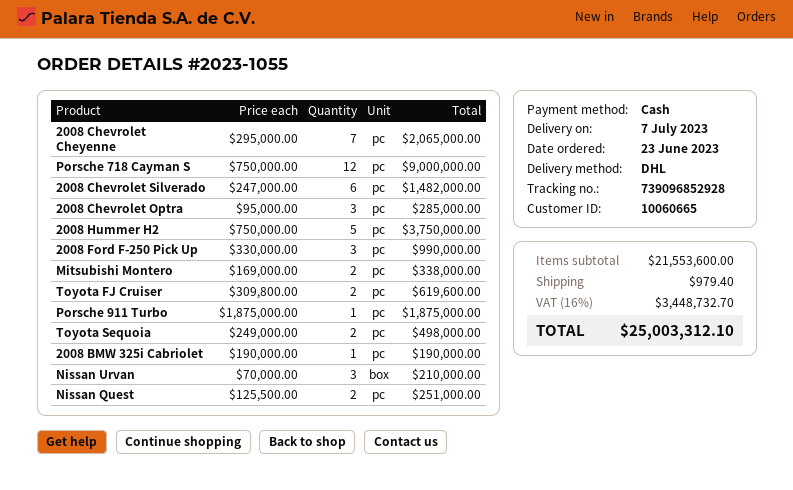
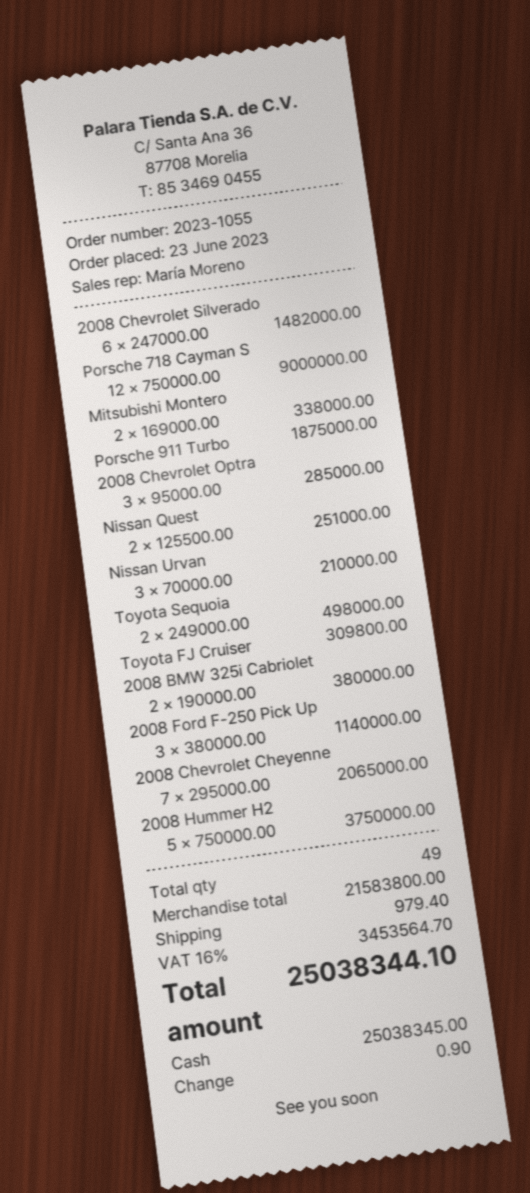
2008 Ford F-250 Pick Up: 3 x 330000.00 = 990000.00 -> 3 x 380000.00 = 1140000.00
Toyota FJ Cruiser: 2 x 309800.00 = 619600.00 -> 1 x 309800.00 = 309800.00
2008 BMW 325i Cabriolet: 1 x 190000.00 = 190000.00 -> 2 x 190000.00 = 380000.00
subtotal: 21553600.00 -> 21583800.00
tax: 16% = 3448732.70 -> 16% = 3453564.70
total: 25003312.10 -> 25038344.10

